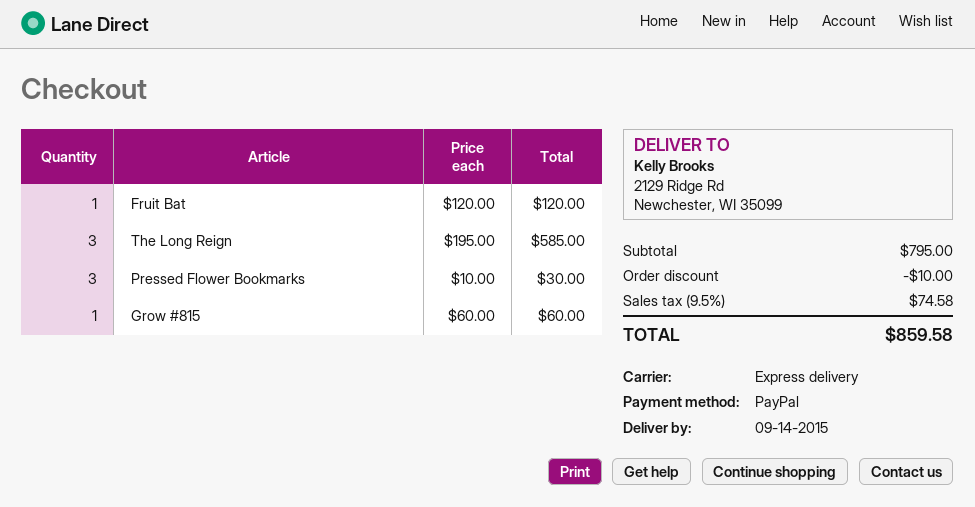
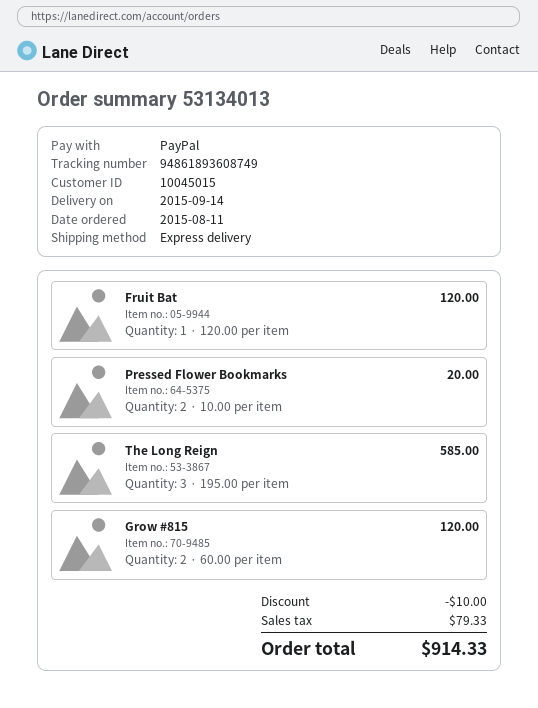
Pressed Flower Bookmarks: 3 x 10.00 = 30.00 -> 2 x 10.00 = 20.00
Grow #815: 1 x 60.00 = 60.00 -> 2 x 60.00 = 120.00
tax: 74.58 -> 79.33
total: 859.58 -> 914.33

